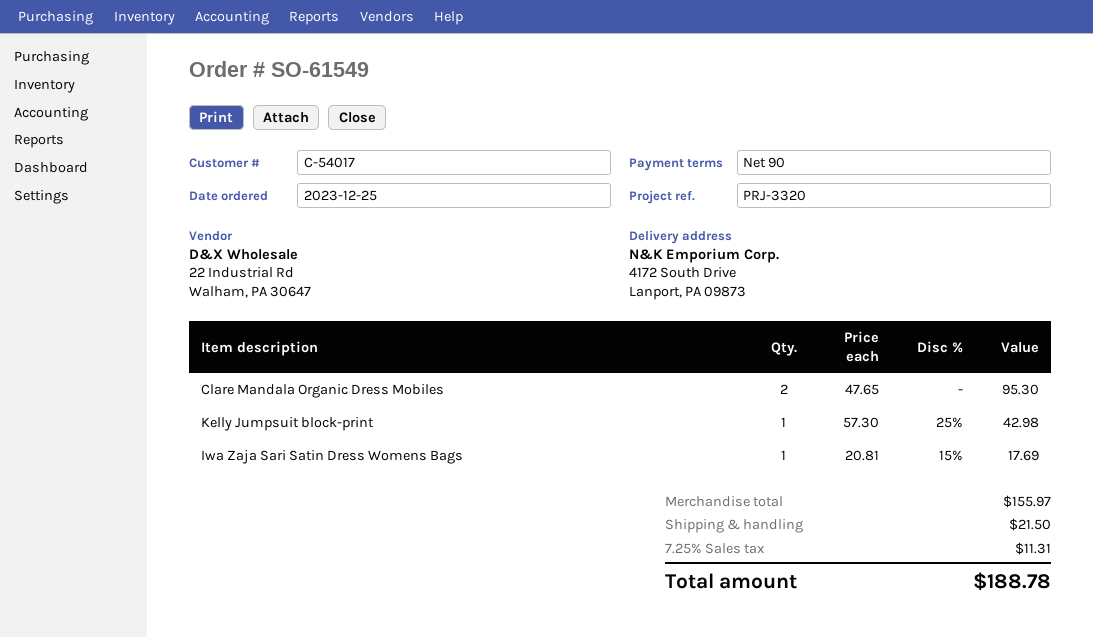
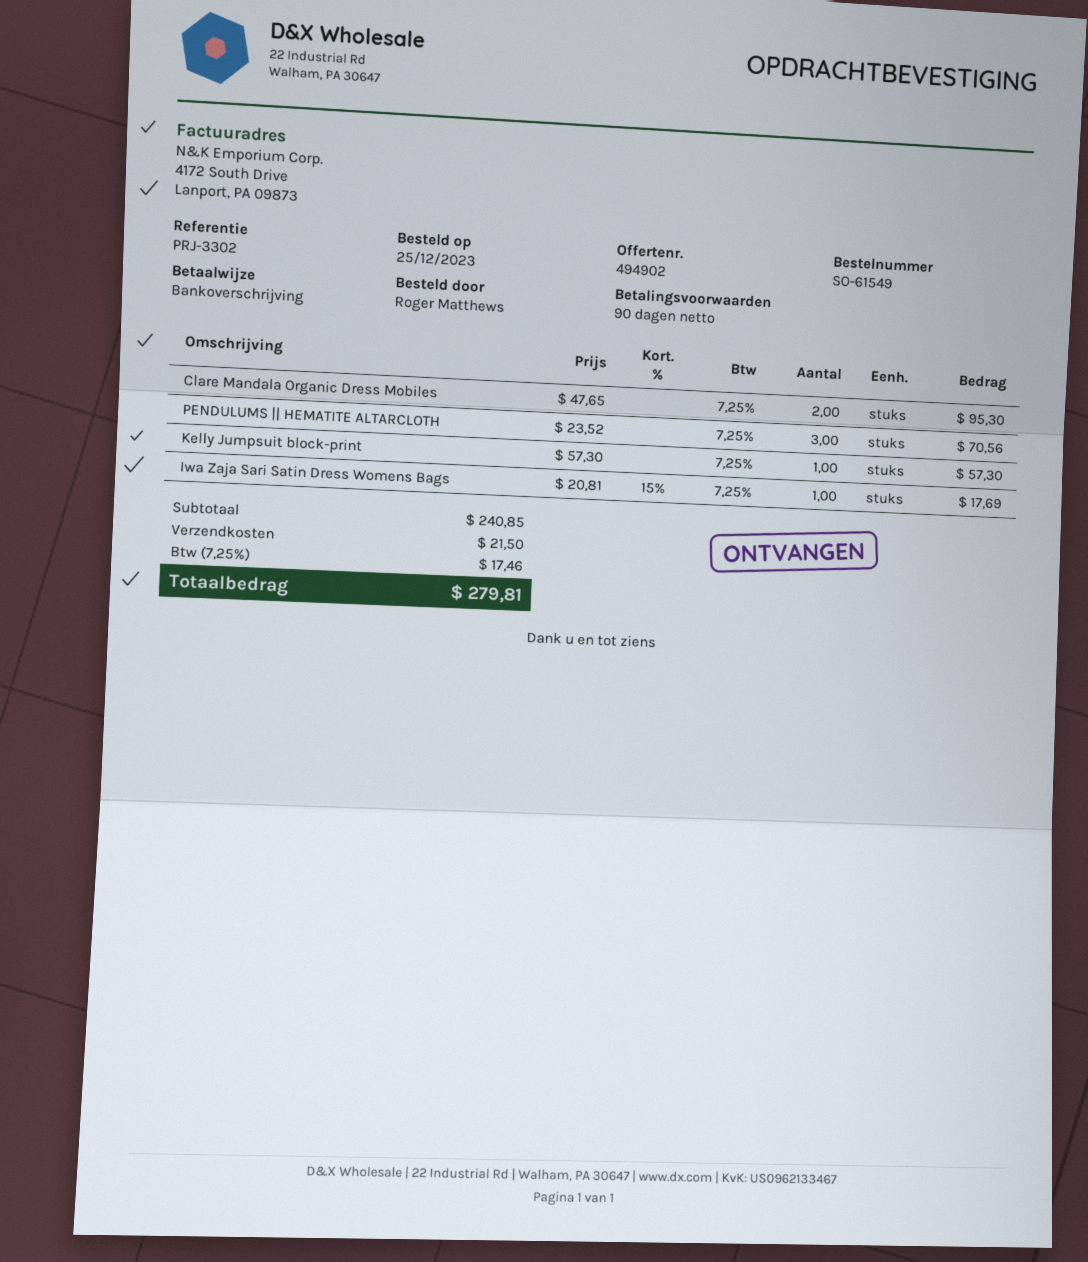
reference: PRJ-3320 -> PRJ-3302
Kelly Jumpsuit block-print: 1 x 57.30 - 25% = 42.98 -> 1 x 57.30 = 57.30
PENDULUMS || HEMATITE ALTARCLOTH: none -> 3 x 23.52 = 70.56
subtotal: 155.97 -> 240.85
tax: 7.25% = 11.31 -> 7.25% = 17.46
total: 188.78 -> 279.81

